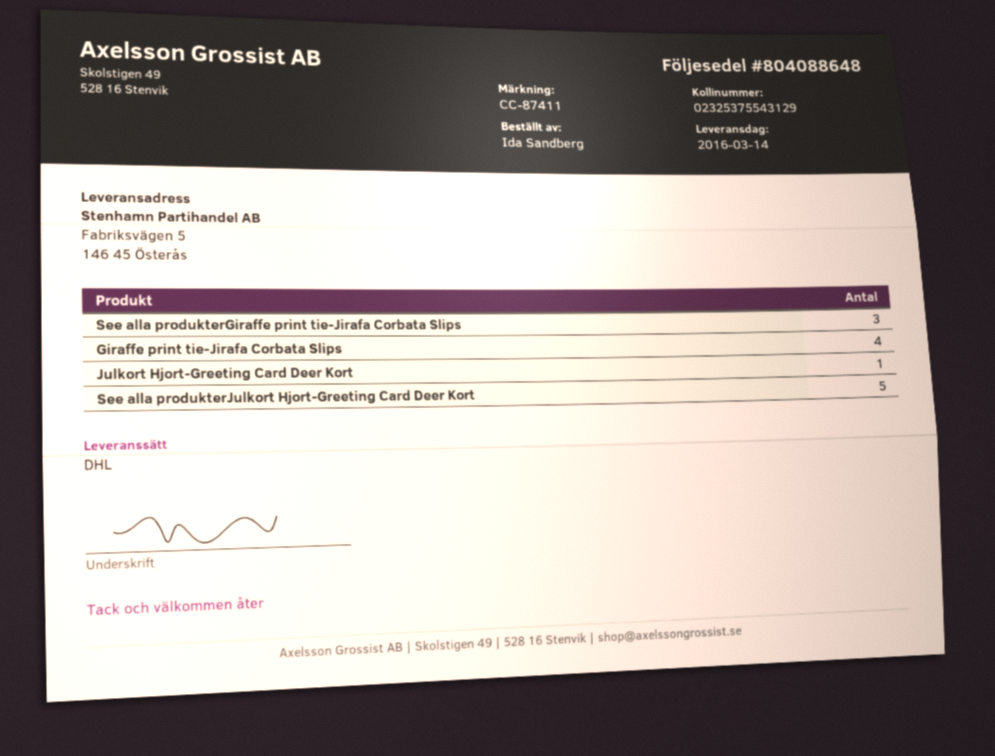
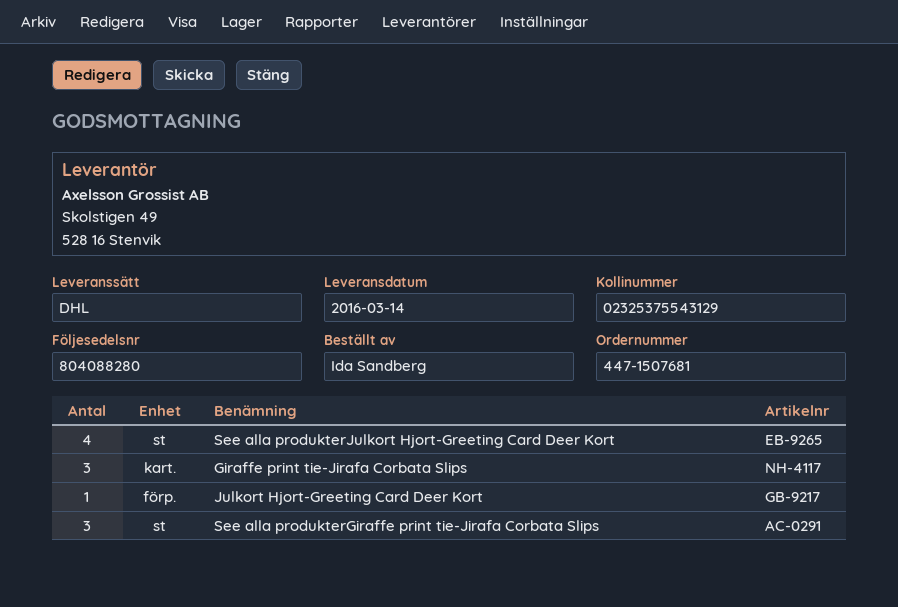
delivery note number: 804088648 -> 804088280
Giraffe print tie-Jirafa Corbata Slips: 4 -> 3
See alla produkterJulkort Hjort-Greeting Card Deer Kort: 5 -> 4

